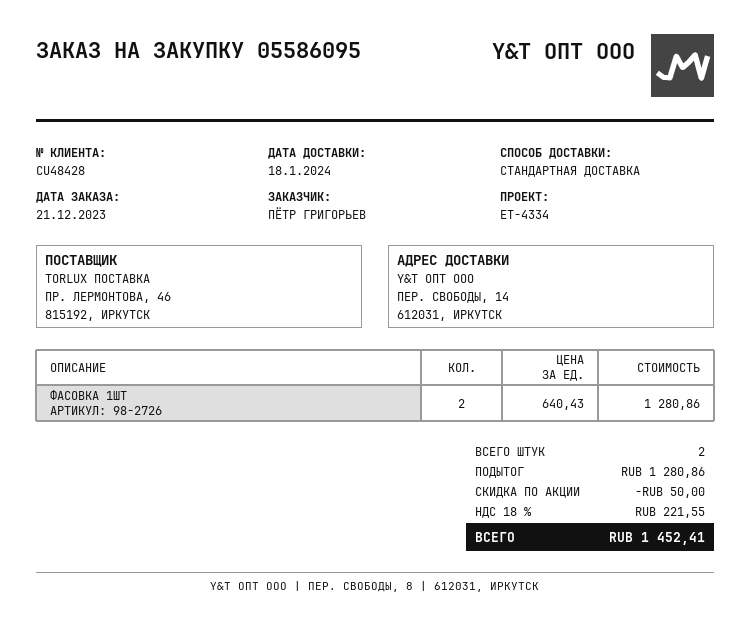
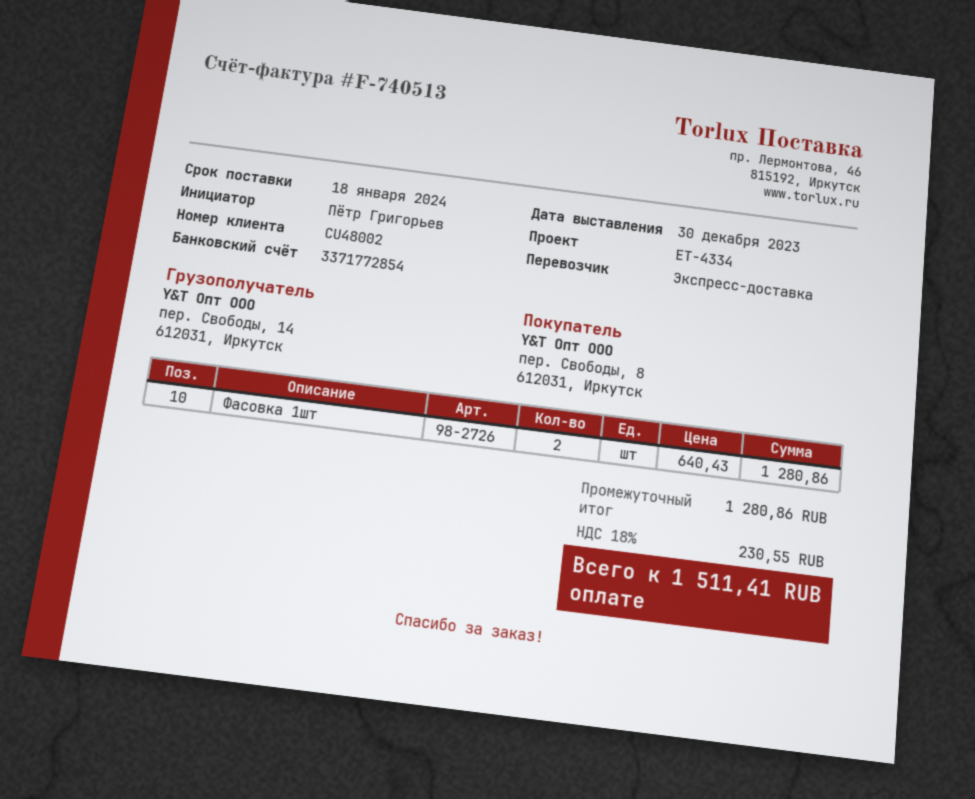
customer number: CU48428 -> CU48002
shipping method: standard -> express
discount: 50.00 -> none
tax: 18% = 221.55 -> 18% = 230.55
total: 1452.41 -> 1511.41

